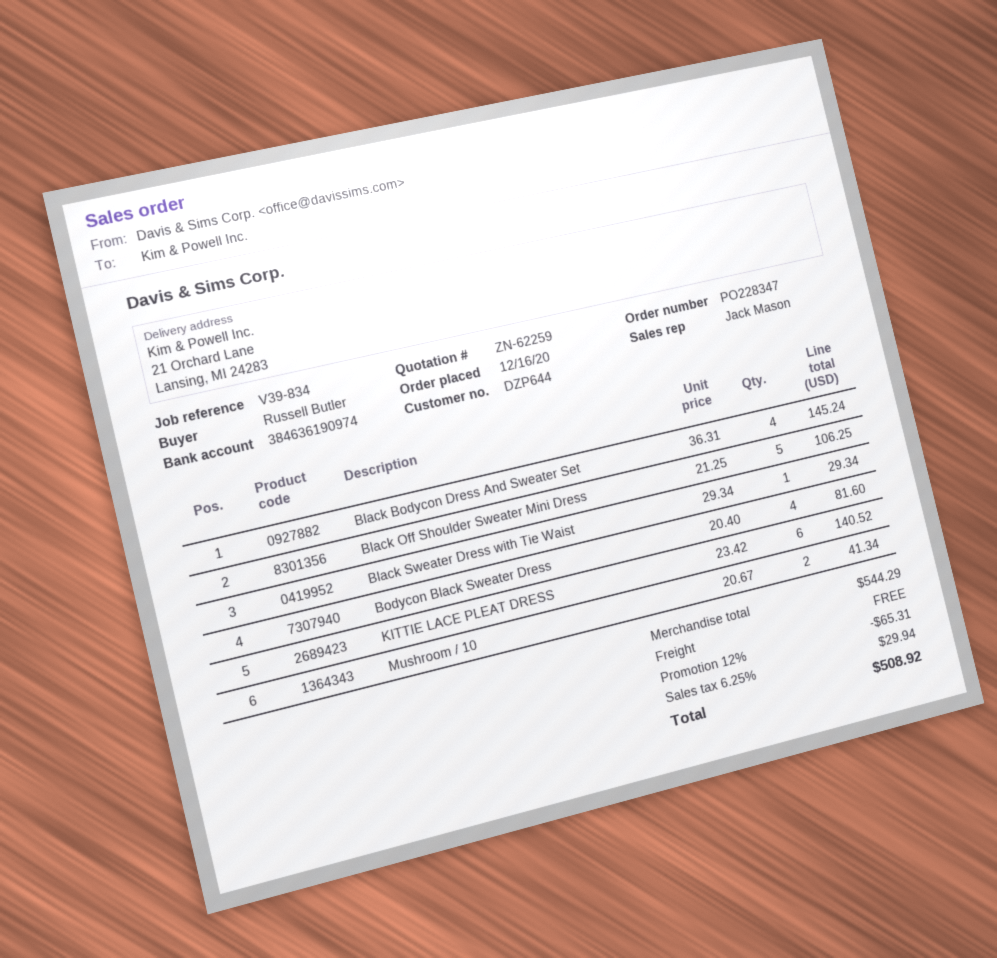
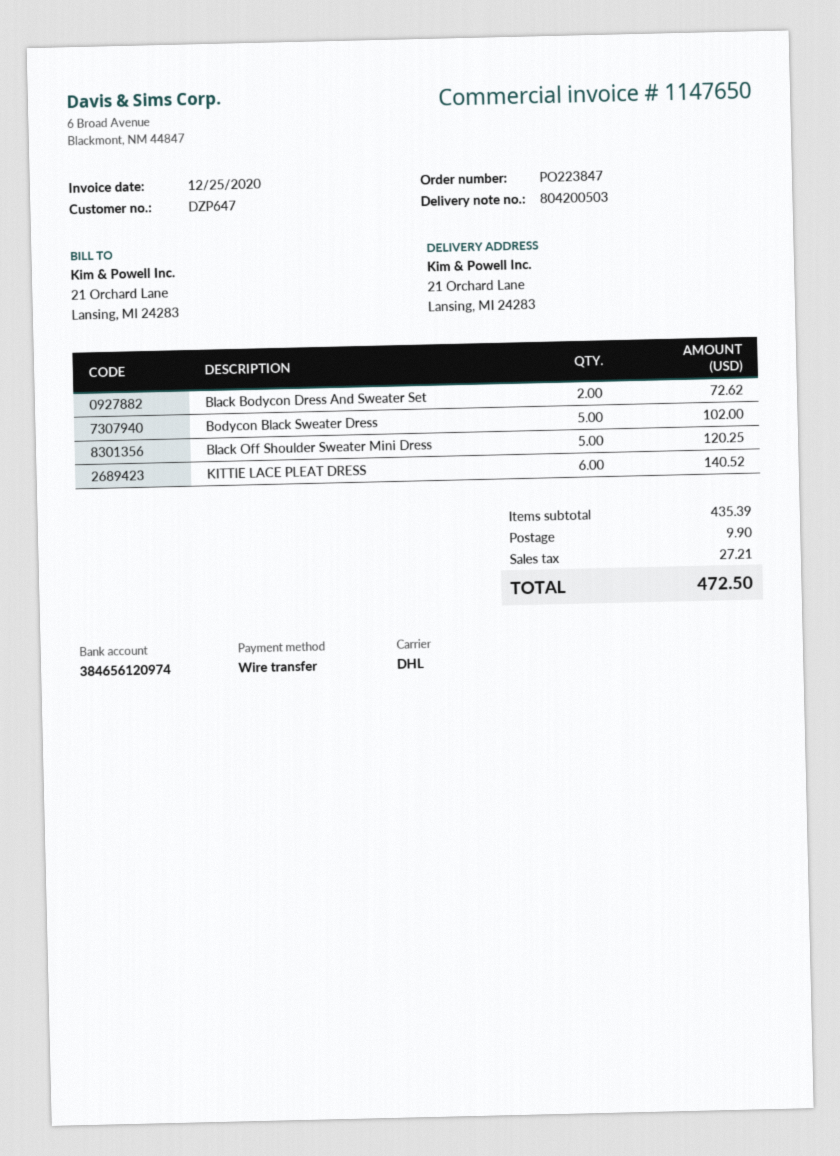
order number: PO228347 -> PO223847
customer number: DZP644 -> DZP647
bank account: 384636190974 -> 384656120974
Black Bodycon Dress And Sweater Set: 4 for 145.24 -> 2 for 72.62
Black Off Shoulder Sweater Mini Dress: 5 for 106.25 -> 5 for 120.25
Black Sweater Dress with Tie Waist: 1 for 29.34 -> none
Bodycon Black Sweater Dress: 4 for 81.60 -> 5 for 102.00
Mushroom / 10: 2 for 41.34 -> none
subtotal: 544.29 -> 435.39
discount: 12% = 65.31 -> none
shipping: 0.00 -> 9.90
tax: 29.94 -> 27.21
total: 508.92 -> 472.50

